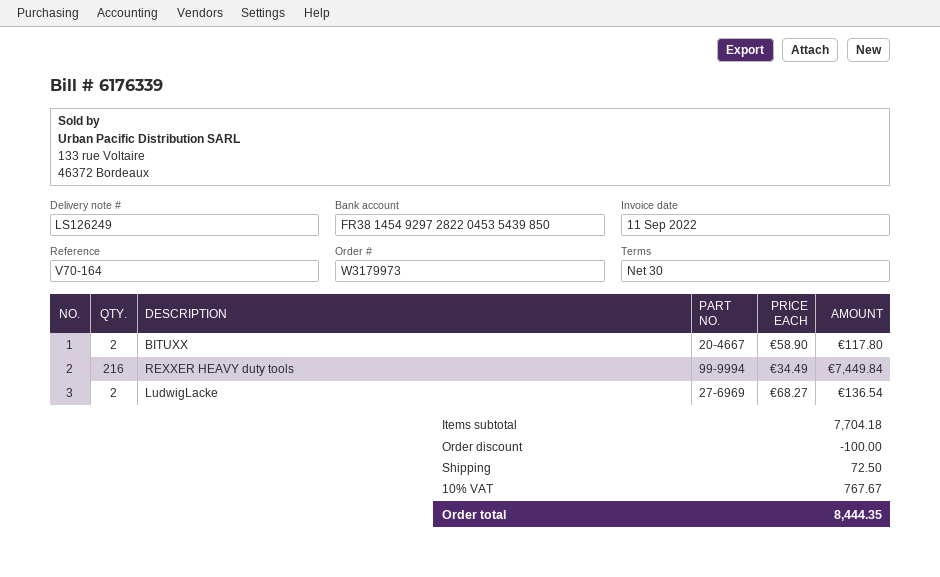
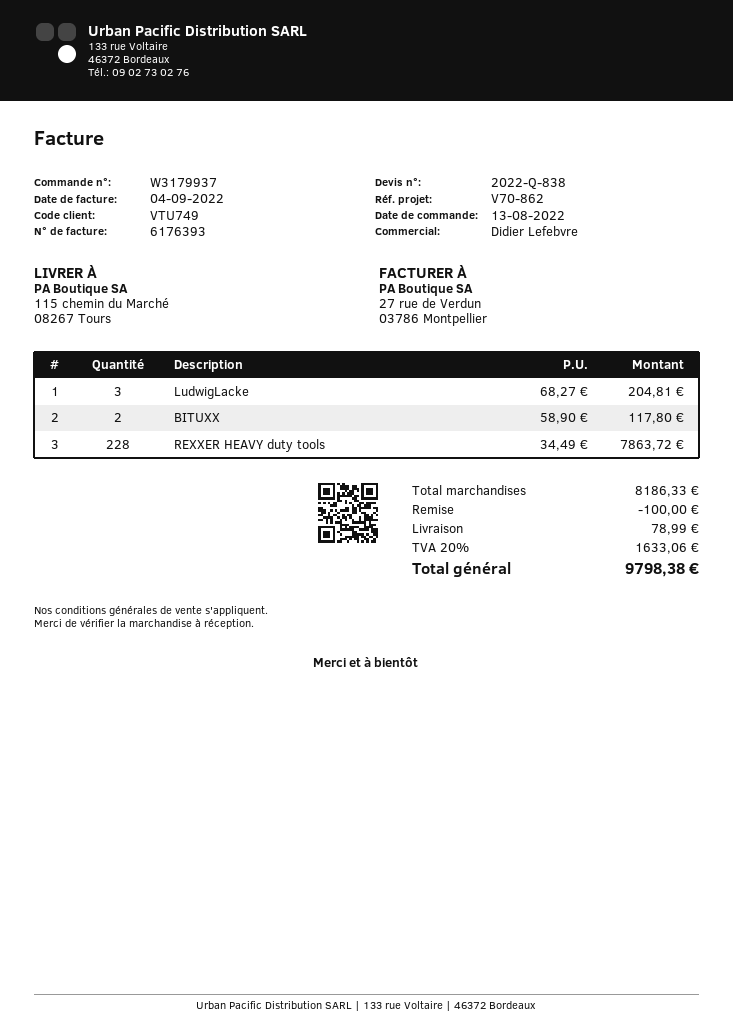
order number: W3179973 -> W3179937
invoice number: 6176339 -> 6176393
invoice date: 2022-09-11 -> 2022-09-04
reference: V70-164 -> V70-862
REXXER HEAVY duty tools: 216 x 34.49 = 7449.84 -> 228 x 34.49 = 7863.72
LudwigLacke: 2 x 68.27 = 136.54 -> 3 x 68.27 = 204.81
subtotal: 7704.18 -> 8186.33
shipping: 72.50 -> 78.99
tax: 10% = 767.67 -> 20% = 1633.06
total: 8444.35 -> 9798.38

